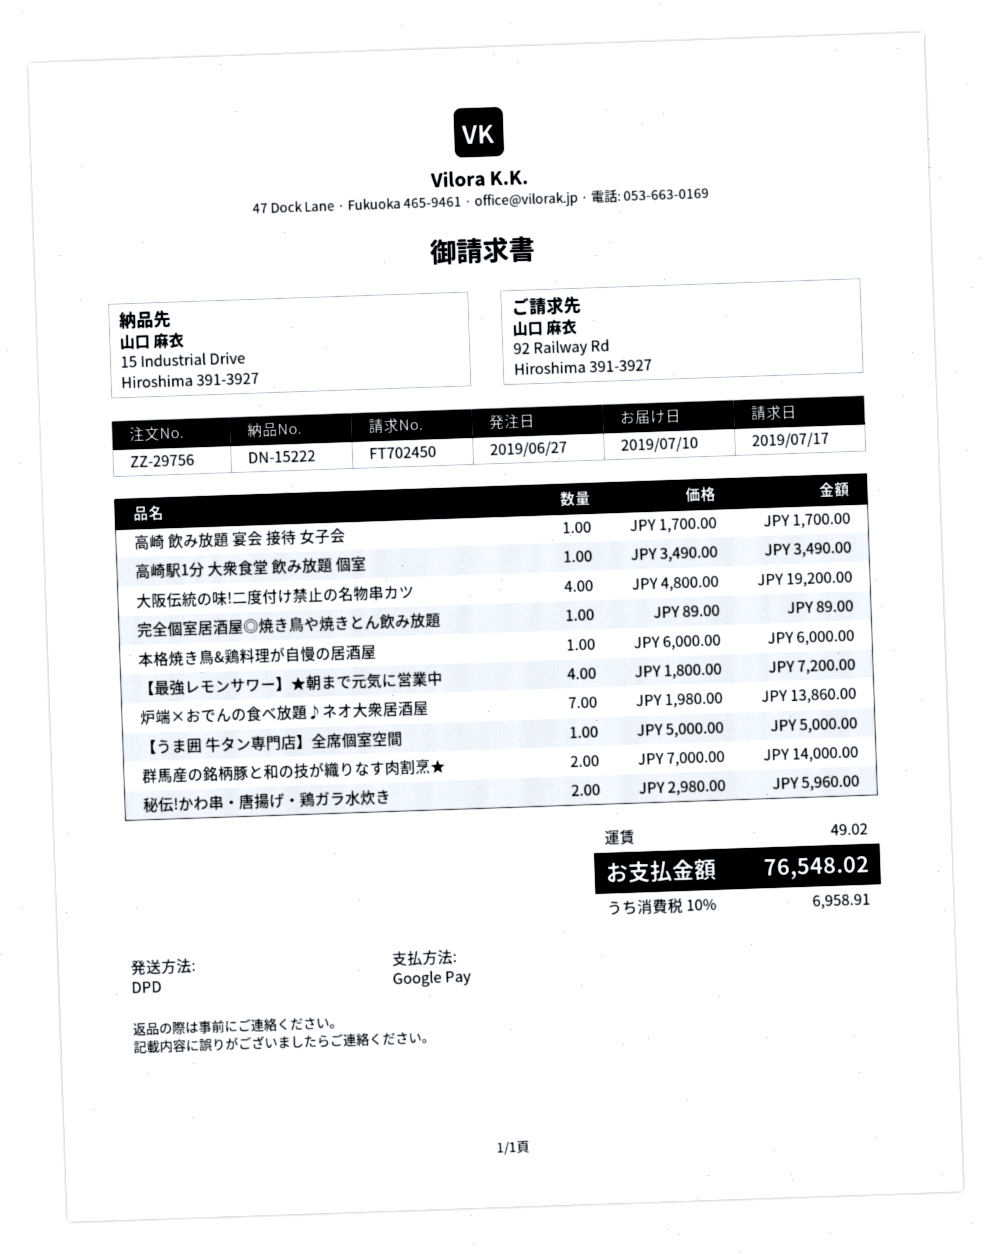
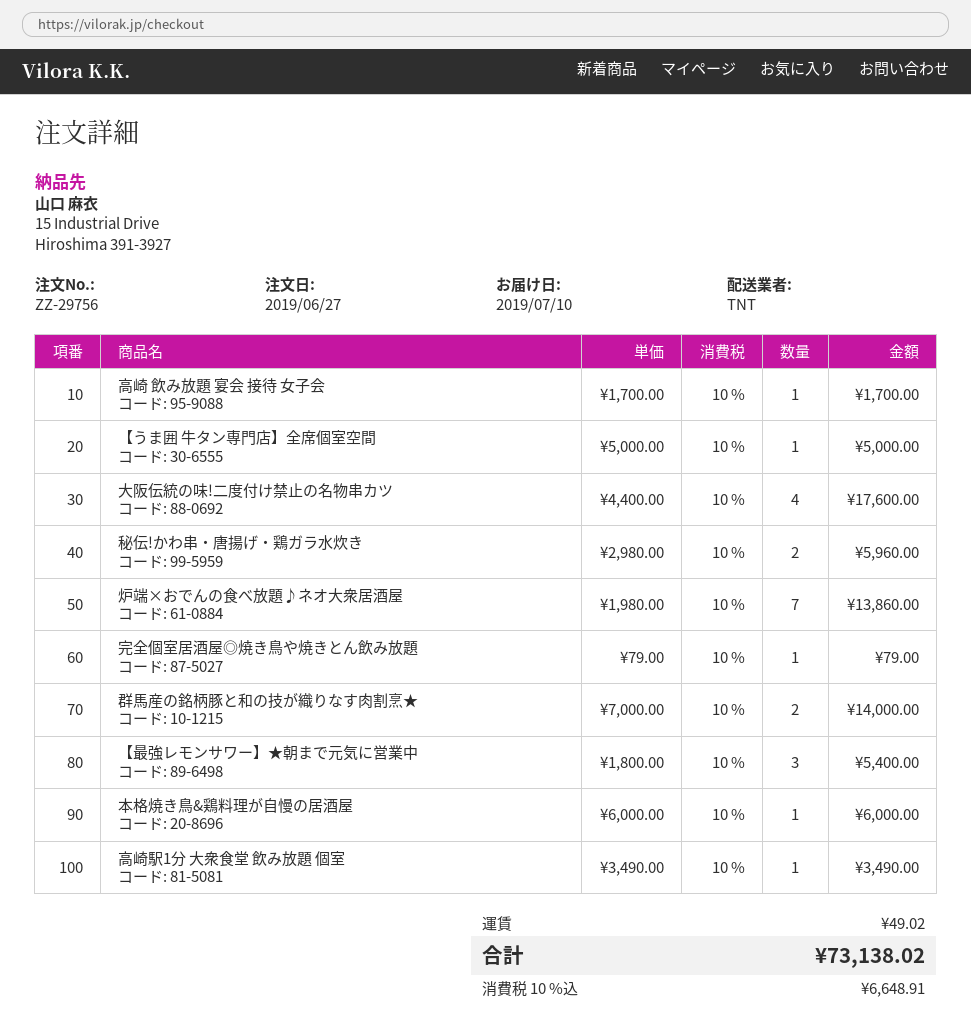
shipping method: DPD -> TNT
大阪伝統の味!二度付け禁止の名物串カツ: 4 x 4800.00 = 19200.00 -> 4 x 4400.00 = 17600.00
完全個室居酒屋◎焼き鳥や焼きとん飲み放題: 1 x 89.00 = 89.00 -> 1 x 79.00 = 79.00
【最強レモンサワー】★朝まで元気に営業中: 4 x 1800.00 = 7200.00 -> 3 x 1800.00 = 5400.00
tax: 10% = 6958.91 -> 10% = 6648.91
total: 76548.02 -> 73138.02

